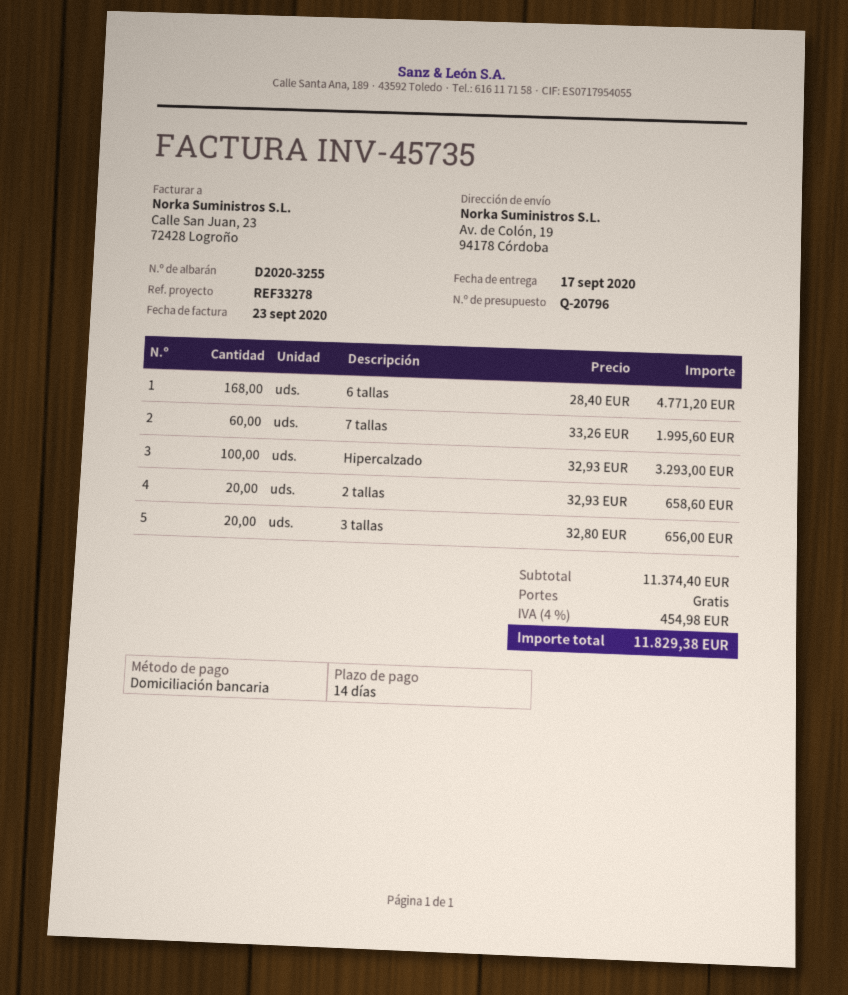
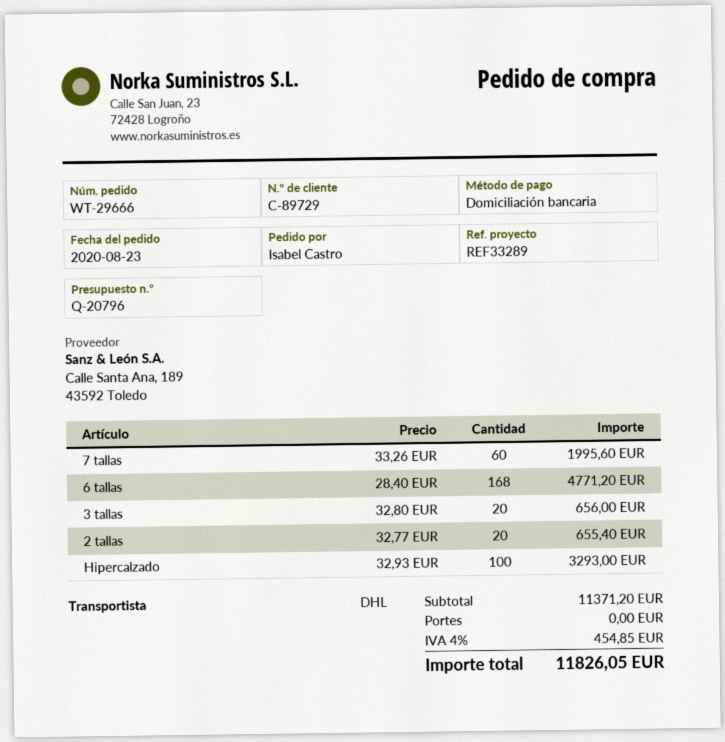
reference: REF33278 -> REF33289
2 tallas: 20 x 32.93 = 658.60 -> 20 x 32.77 = 655.40
subtotal: 11374.40 -> 11371.20
tax: 4% = 454.98 -> 4% = 454.85
total: 11829.38 -> 11826.05

